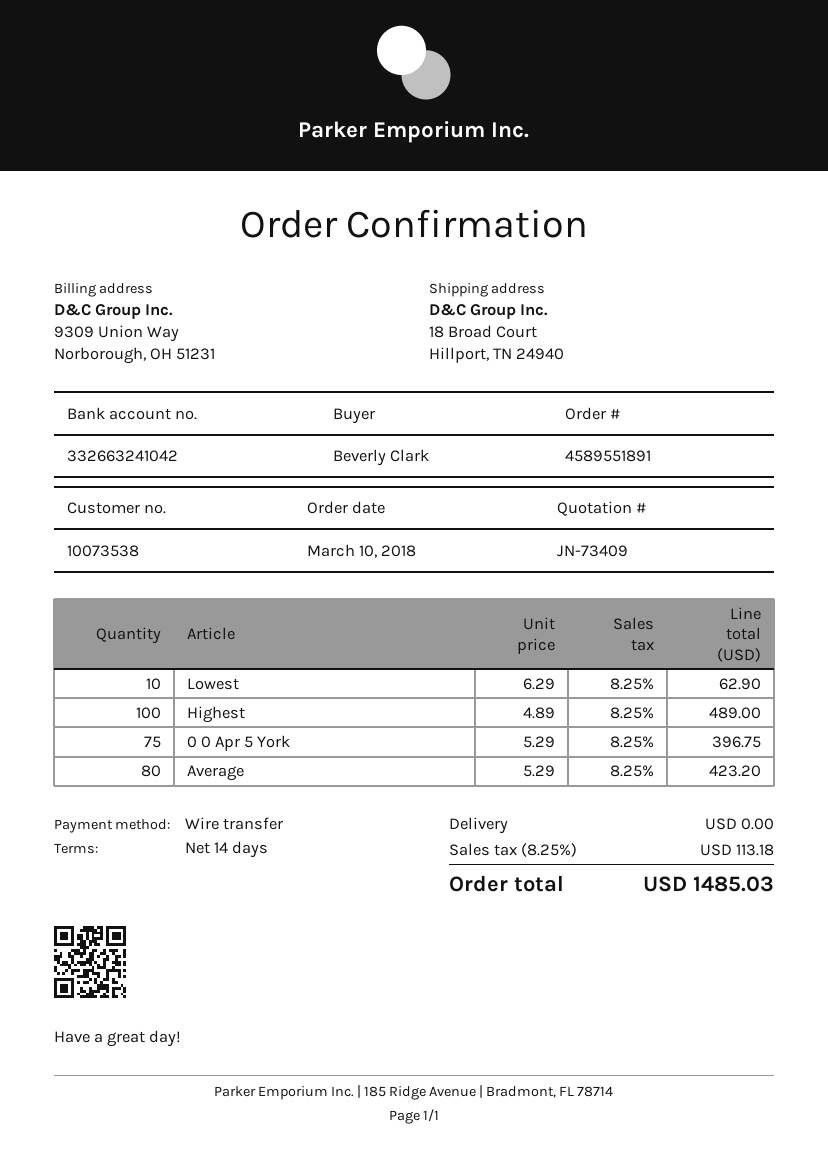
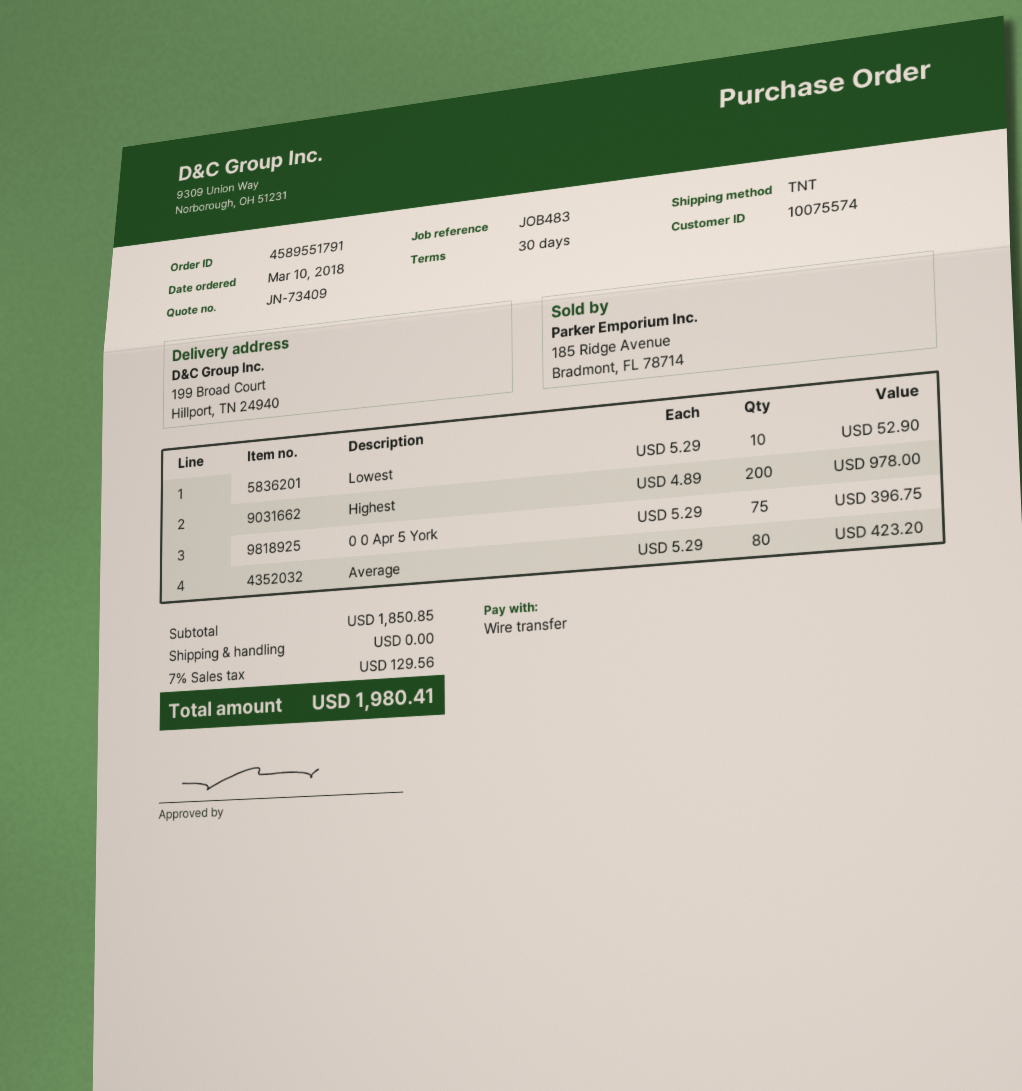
order number: 4589551891 -> 4589551791
payment terms: 14 days -> 30 days
customer number: 10073538 -> 10075574
ship to: 18 Broad Court, Hillport, TN 24940 -> 199 Broad Court, Hillport, TN 24940
Lowest: 10 x 6.29 = 62.90 -> 10 x 5.29 = 52.90
Highest: 100 x 4.89 = 489.00 -> 200 x 4.89 = 978.00
tax: 8.25% = 113.18 -> 7% = 129.56
total: 1485.03 -> 1980.41

